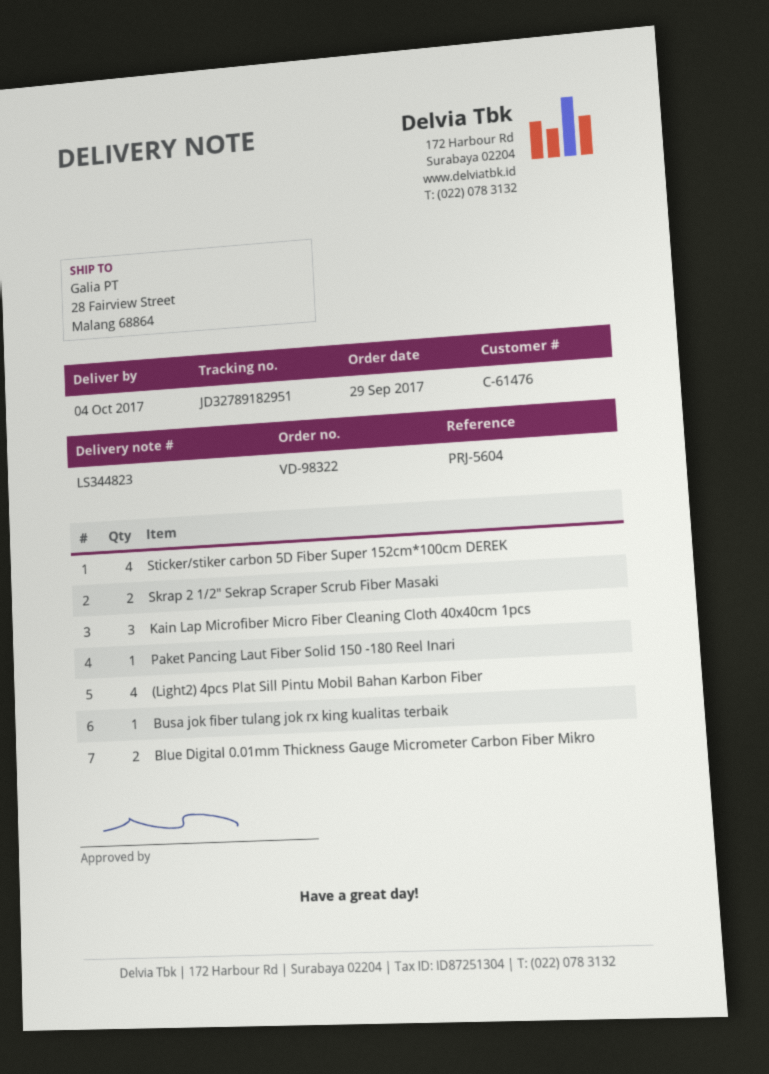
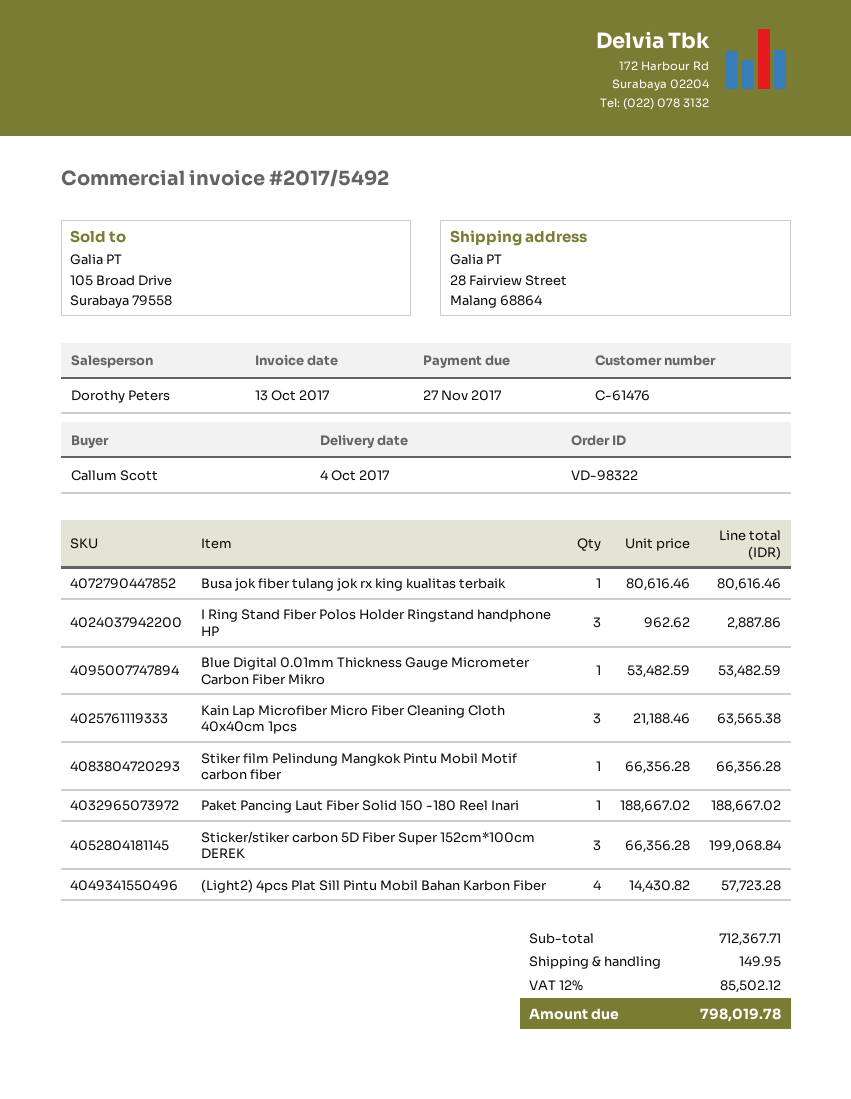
Sticker/stiker carbon 5D Fiber Super 152cm*100cm DEREK: 4 -> 3
Skrap 2 1/2" Sekrap Scraper Scrub Fiber Masaki: 2 -> none
Blue Digital 0.01mm Thickness Gauge Micrometer Carbon Fiber Mikro: 2 -> 1
I Ring Stand Fiber Polos Holder Ringstand handphone HP: none -> 3
Stiker film Pelindung Mangkok Pintu Mobil Motif carbon fiber: none -> 1

